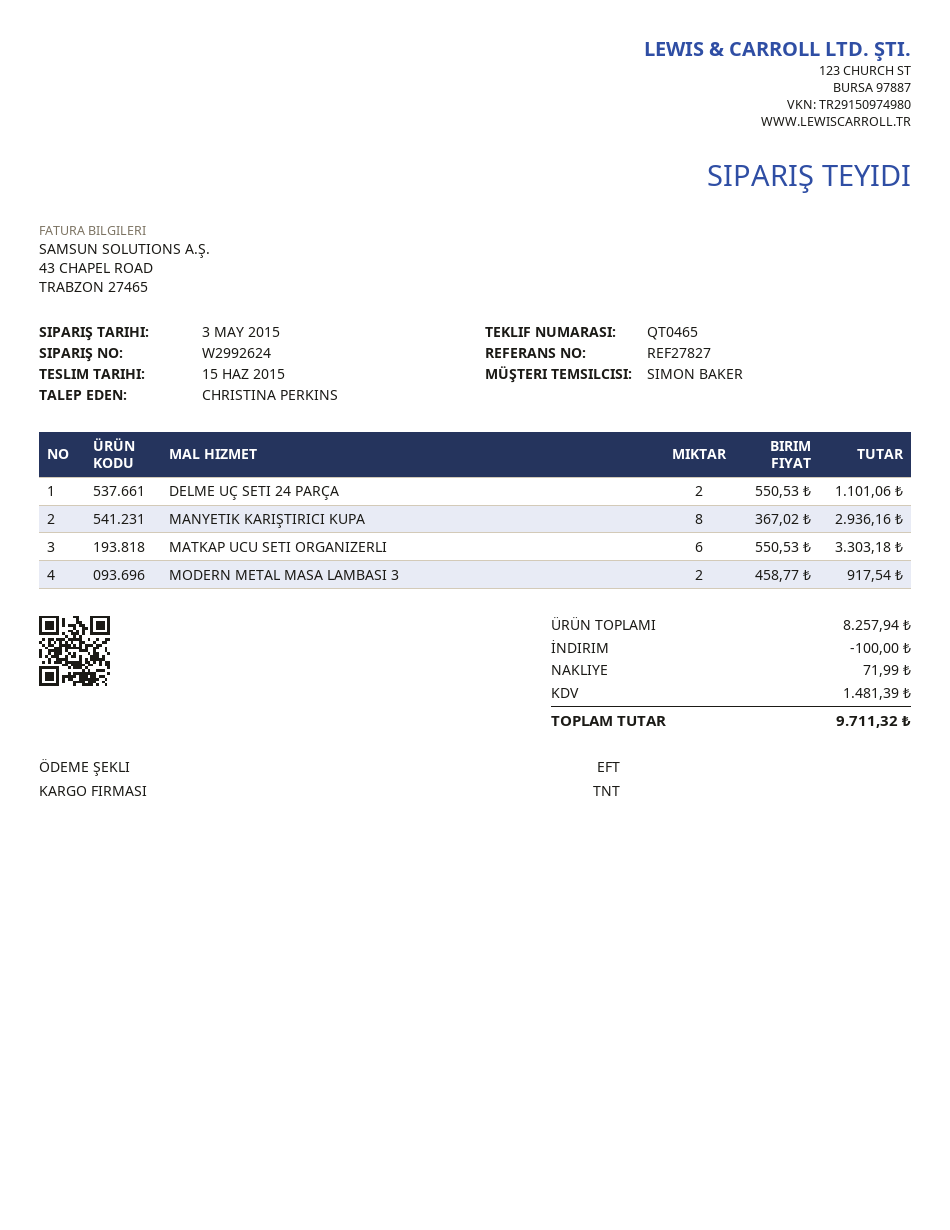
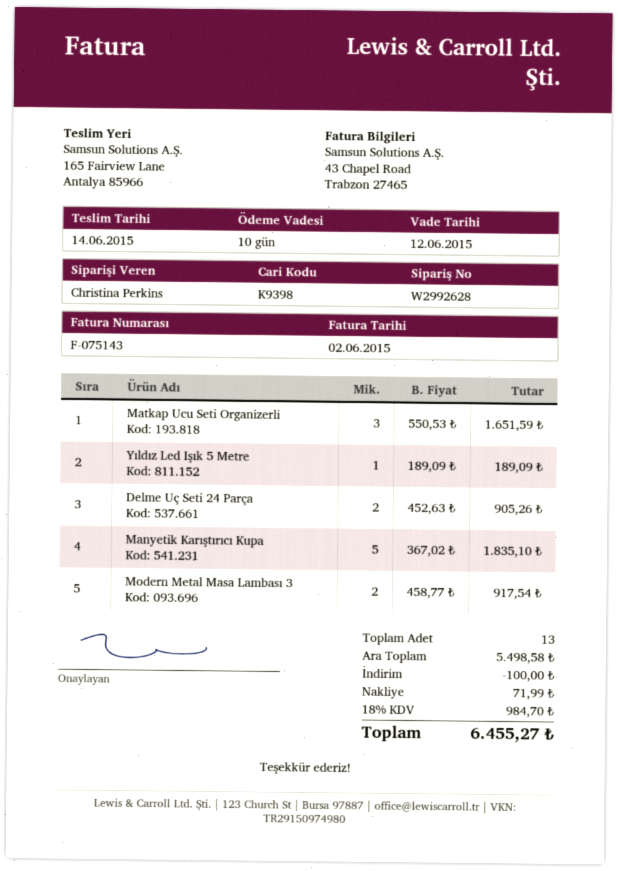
order number: W2992624 -> W2992628
delivery date: 2015-06-15 -> 2015-06-14
DELME UÇ SETI 24 PARÇA: 2 x 550.53 = 1101.06 -> 2 x 452.63 = 905.26
MANYETIK KARIŞTIRICI KUPA: 8 x 367.02 = 2936.16 -> 5 x 367.02 = 1835.10
MATKAP UCU SETI ORGANIZERLI: 6 x 550.53 = 3303.18 -> 3 x 550.53 = 1651.59
Yıldız Led Işık 5 Metre: none -> 1 x 189.09 = 189.09
subtotal: 8257.94 -> 5498.58
tax: 1481.39 -> 984.70
total: 9711.32 -> 6455.27

